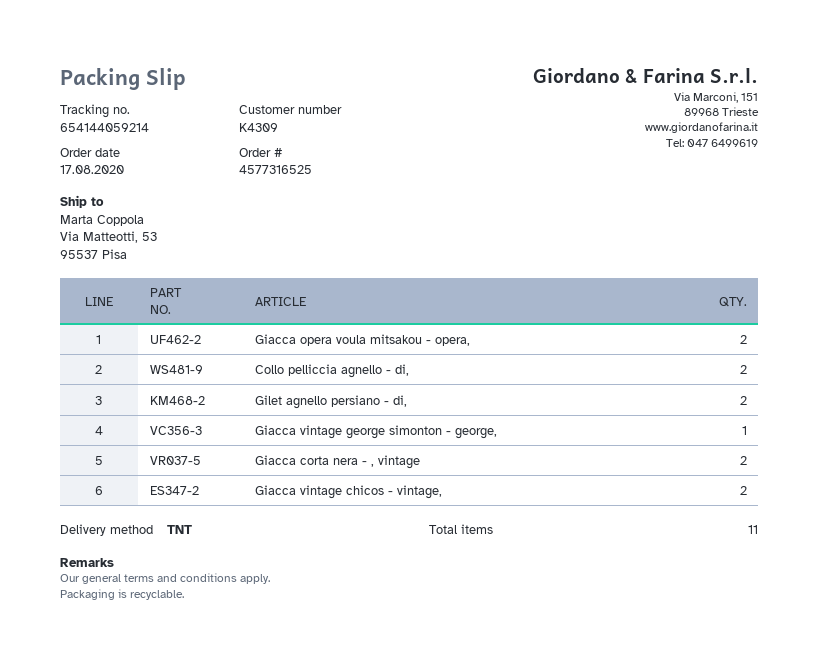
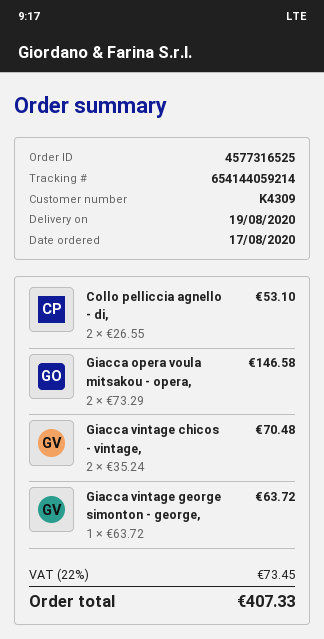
Gilet agnello persiano - di,: 2 -> none
Giacca corta nera - , vintage: 2 -> none

